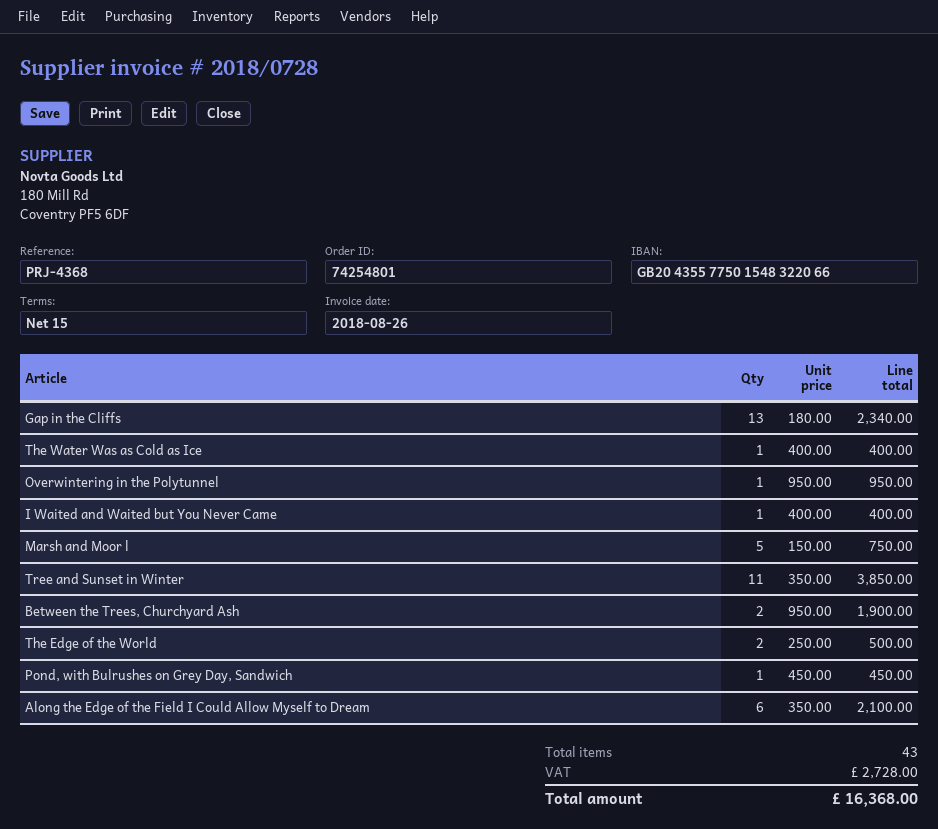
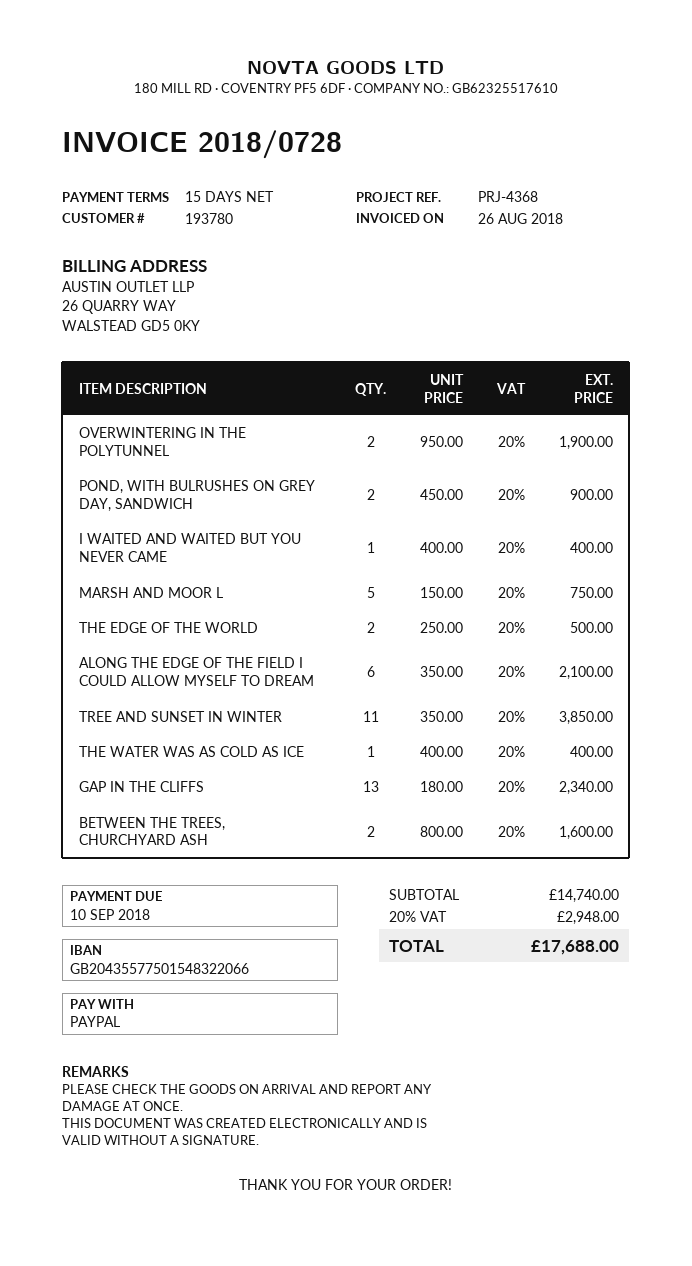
Overwintering in the Polytunnel: 1 x 950.00 = 950.00 -> 2 x 950.00 = 1900.00
Between the Trees, Churchyard Ash: 2 x 950.00 = 1900.00 -> 2 x 800.00 = 1600.00
Pond, with Bulrushes on Grey Day, Sandwich: 1 x 450.00 = 450.00 -> 2 x 450.00 = 900.00
tax: 2728.00 -> 2948.00
total: 16368.00 -> 17688.00

